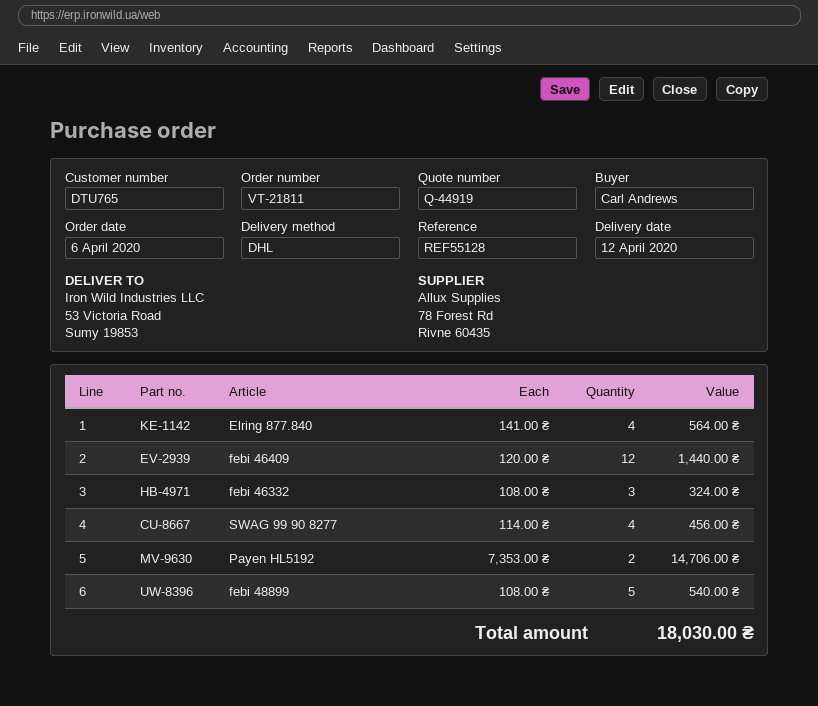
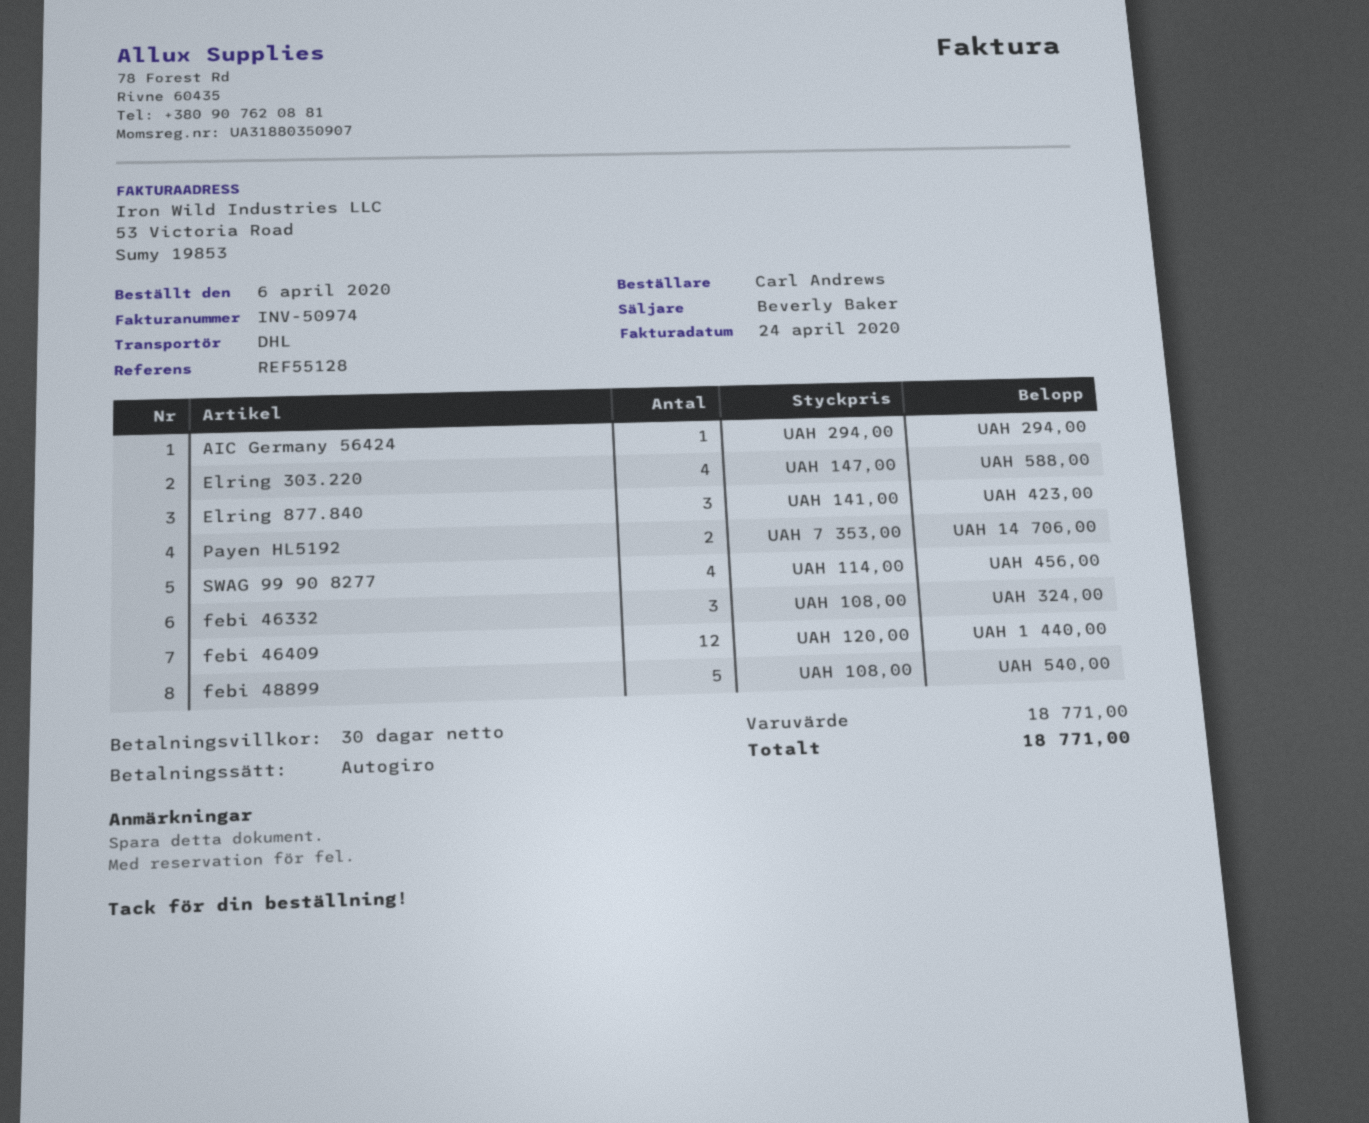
Elring 877.840: 4 x 141.00 = 564.00 -> 3 x 141.00 = 423.00
AIC Germany 56424: none -> 1 x 294.00 = 294.00
Elring 303.220: none -> 4 x 147.00 = 588.00
total: 18030.00 -> 18771.00

